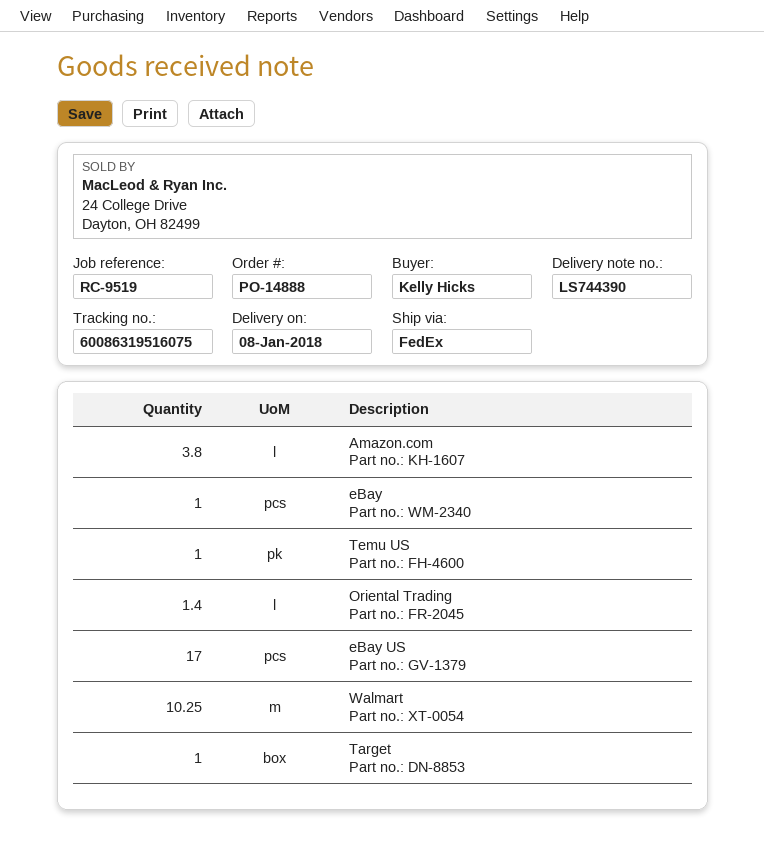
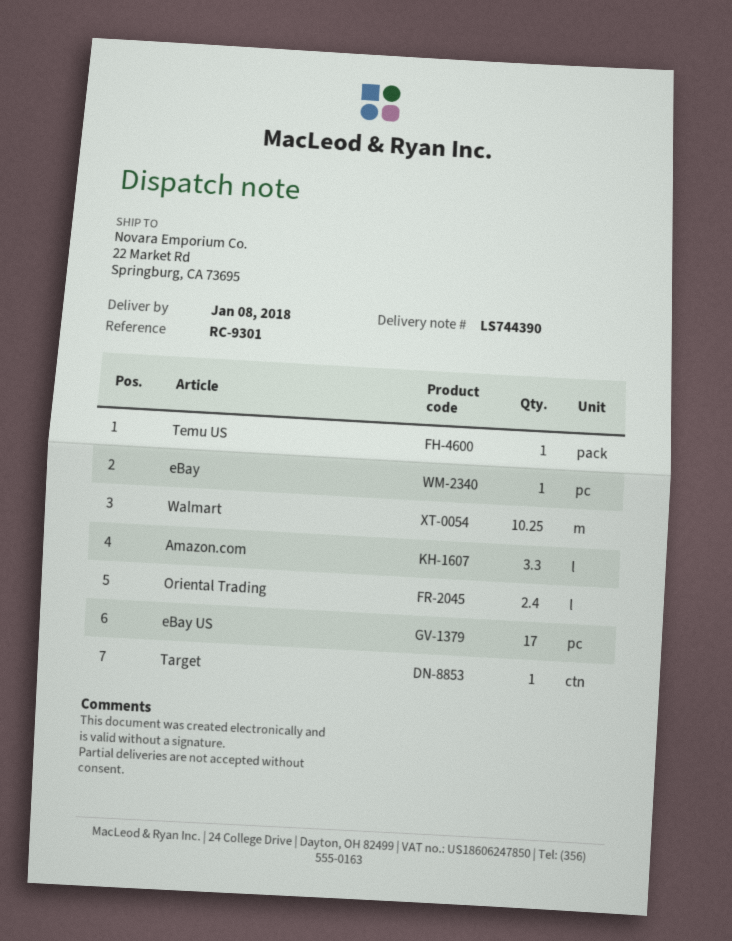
reference: RC-9519 -> RC-9301
Amazon.com: 3.8 -> 3.3
Oriental Trading: 1.4 -> 2.4

